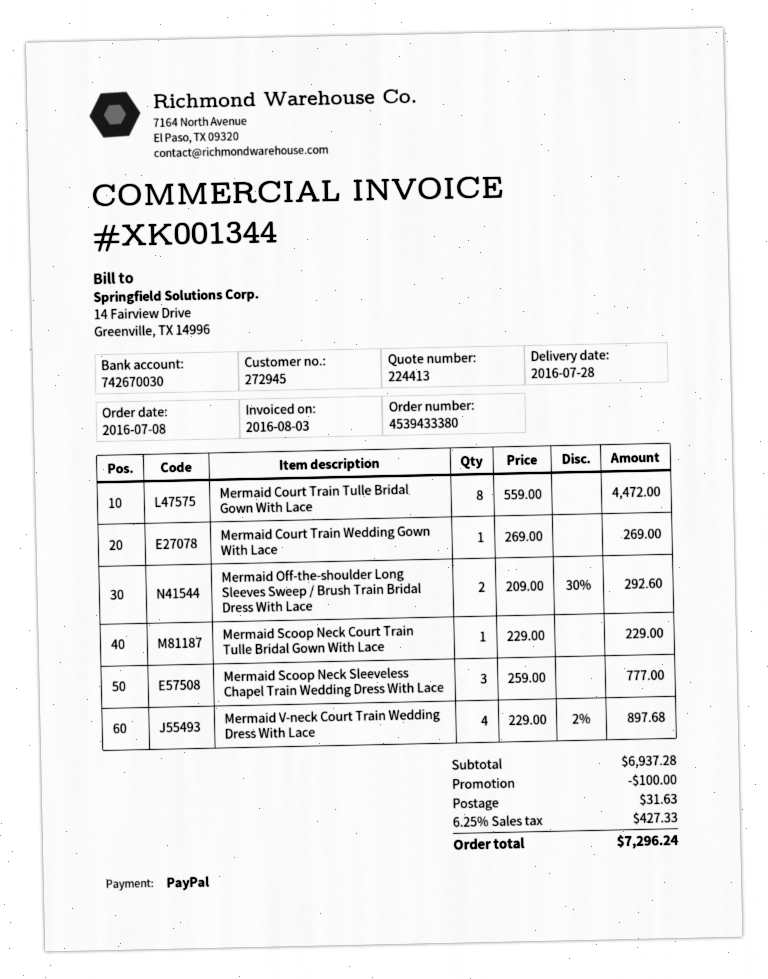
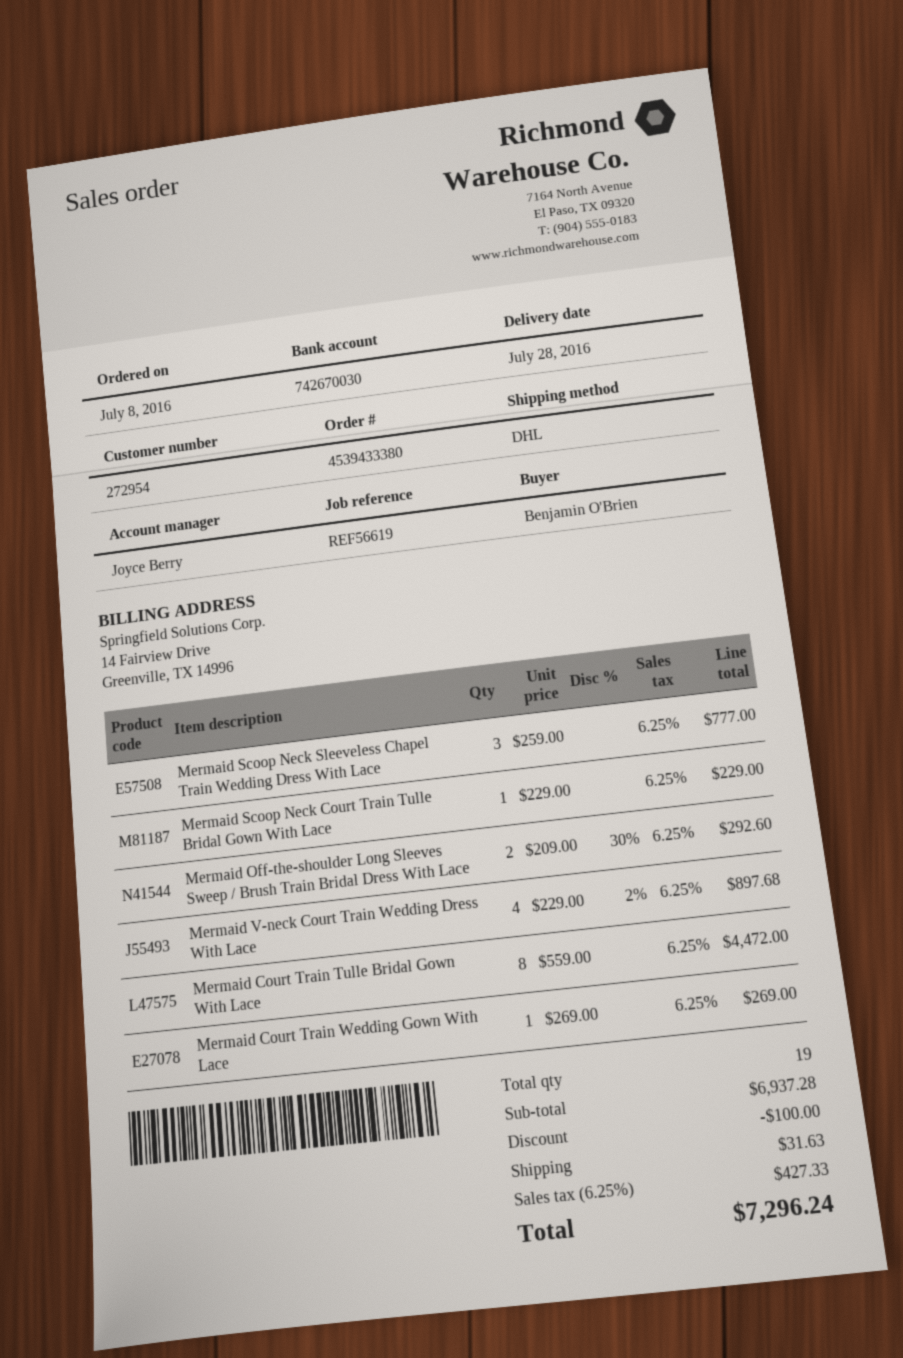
customer number: 272945 -> 272954

